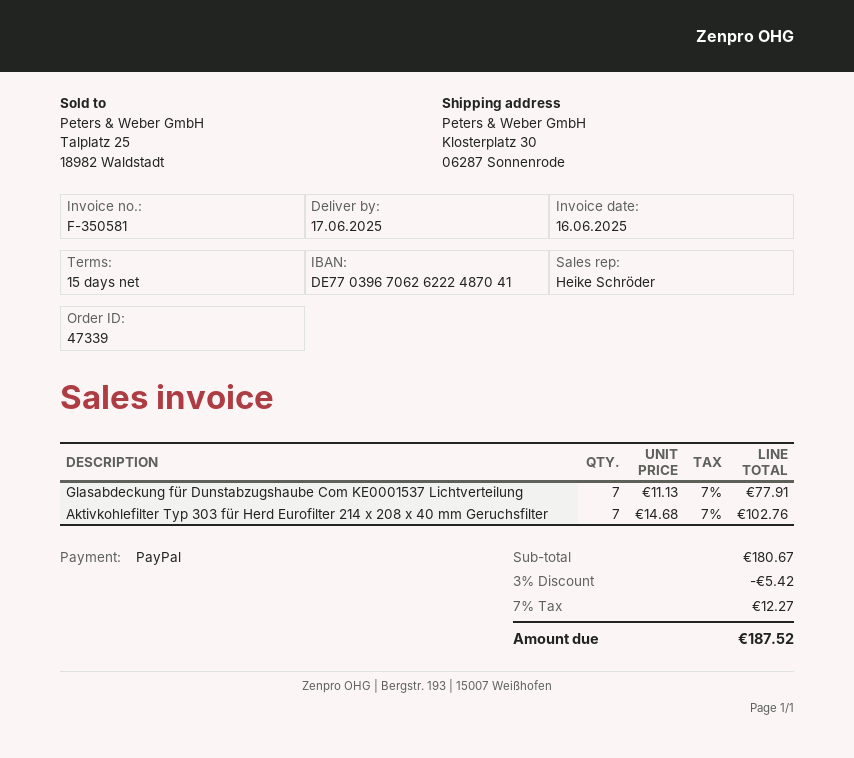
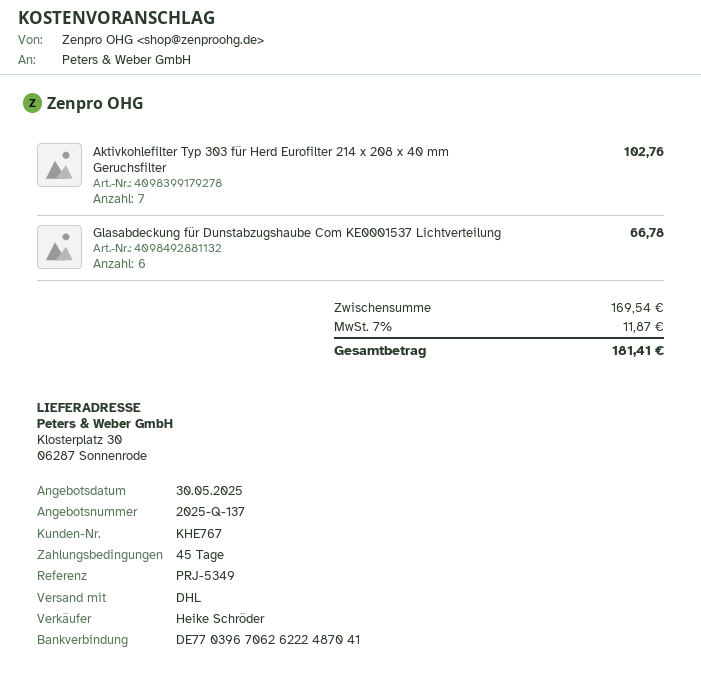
payment terms: 15 days -> 45 days
Glasabdeckung für Dunstabzugshaube Com KE0001537 Lichtverteilung: 7 for 77.91 -> 6 for 66.78
subtotal: 180.67 -> 169.54
discount: 3% = 5.42 -> none
tax: 7% = 12.27 -> 7% = 11.87
total: 187.52 -> 181.41

